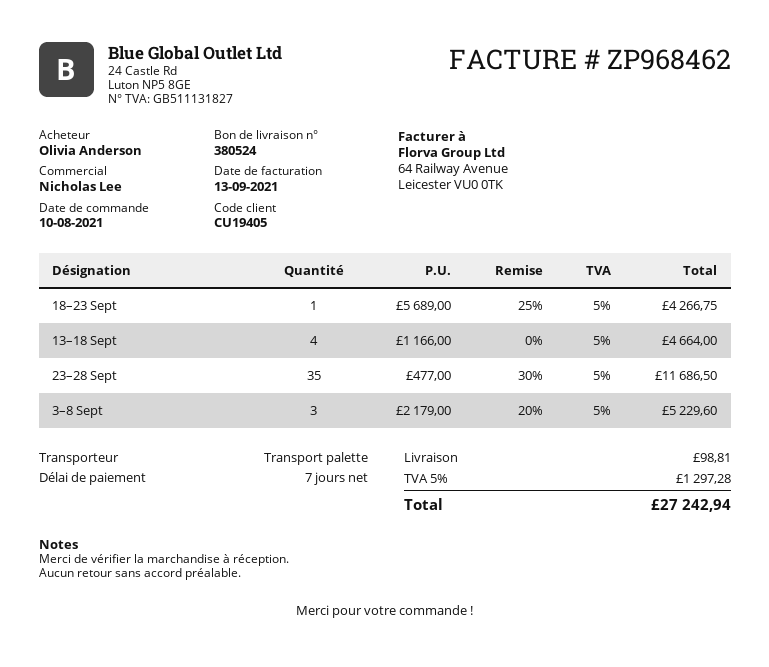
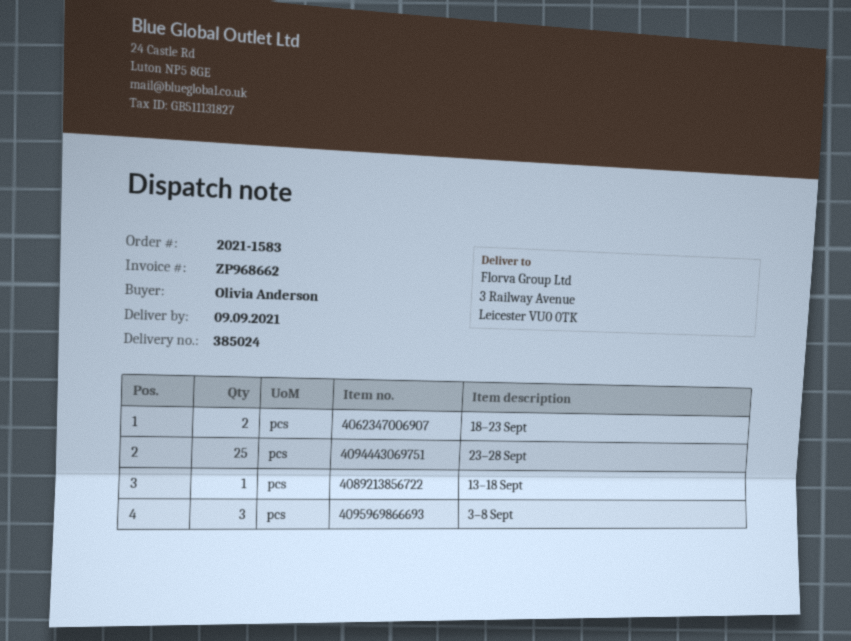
delivery note number: 380524 -> 385024
invoice number: ZP968462 -> ZP968662
18–23 Sept: 1 -> 2
13–18 Sept: 4 -> 1
23–28 Sept: 35 -> 25

